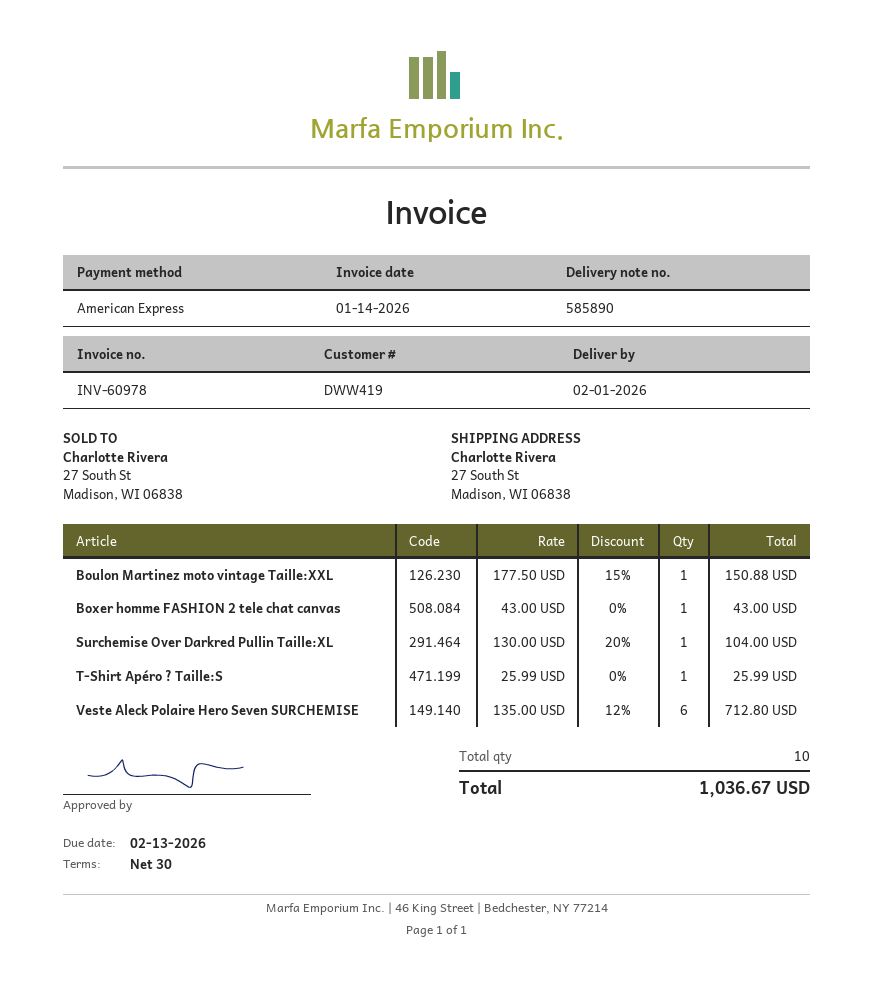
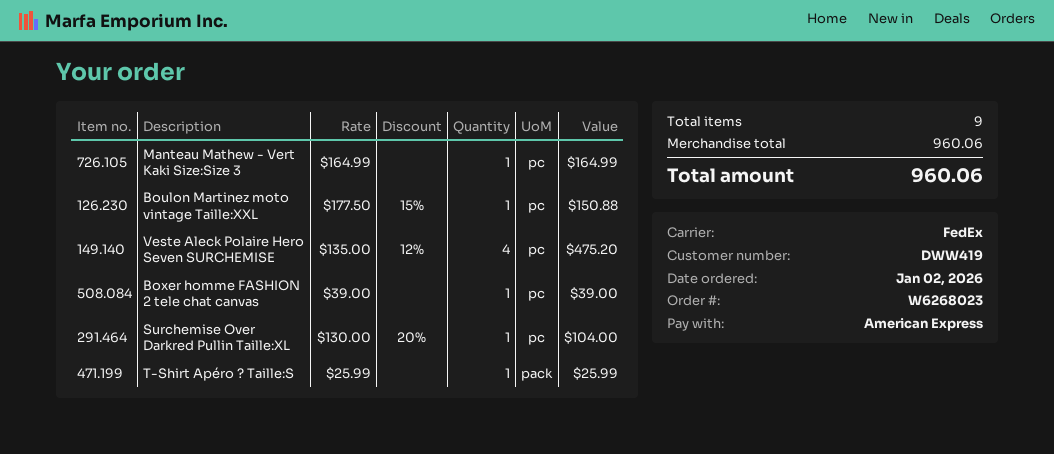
Boxer homme FASHION 2 tele chat canvas: 1 x 43.00 = 43.00 -> 1 x 39.00 = 39.00
Veste Aleck Polaire Hero Seven SURCHEMISE: 6 x 135.00 - 12% = 712.80 -> 4 x 135.00 - 12% = 475.20
Manteau Mathew - Vert Kaki Size:Size 3: none -> 1 x 164.99 = 164.99
total quantity: 10 -> 9
total: 1036.67 -> 960.06

